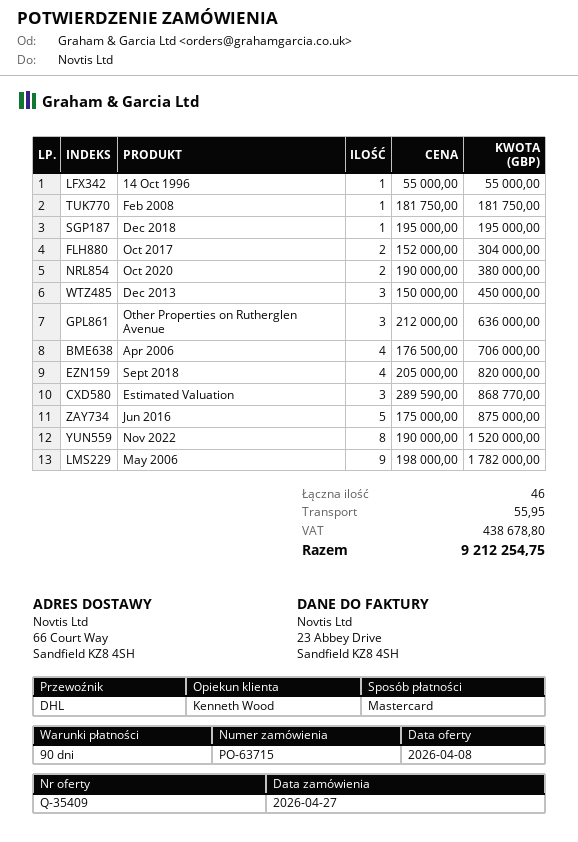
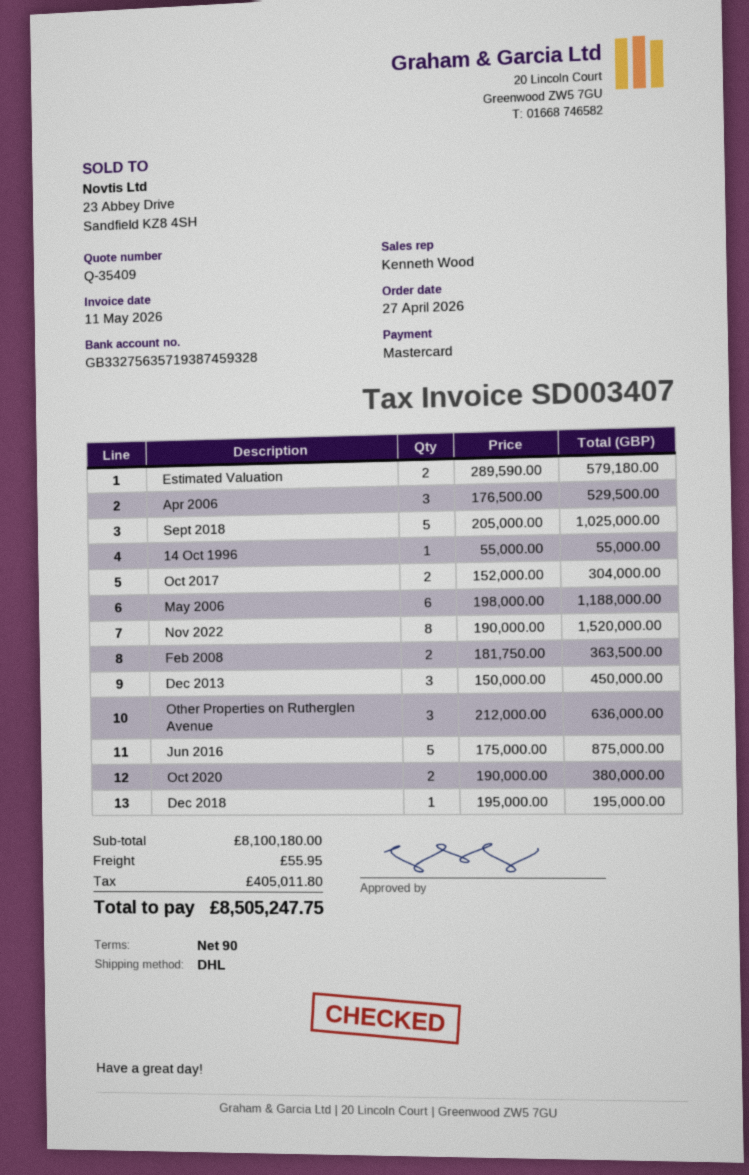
Feb 2008: 1 x 181750.00 = 181750.00 -> 2 x 181750.00 = 363500.00
Apr 2006: 4 x 176500.00 = 706000.00 -> 3 x 176500.00 = 529500.00
Sept 2018: 4 x 205000.00 = 820000.00 -> 5 x 205000.00 = 1025000.00
Estimated Valuation: 3 x 289590.00 = 868770.00 -> 2 x 289590.00 = 579180.00
May 2006: 9 x 198000.00 = 1782000.00 -> 6 x 198000.00 = 1188000.00
tax: 438678.80 -> 405011.80
total: 9212254.75 -> 8505247.75

